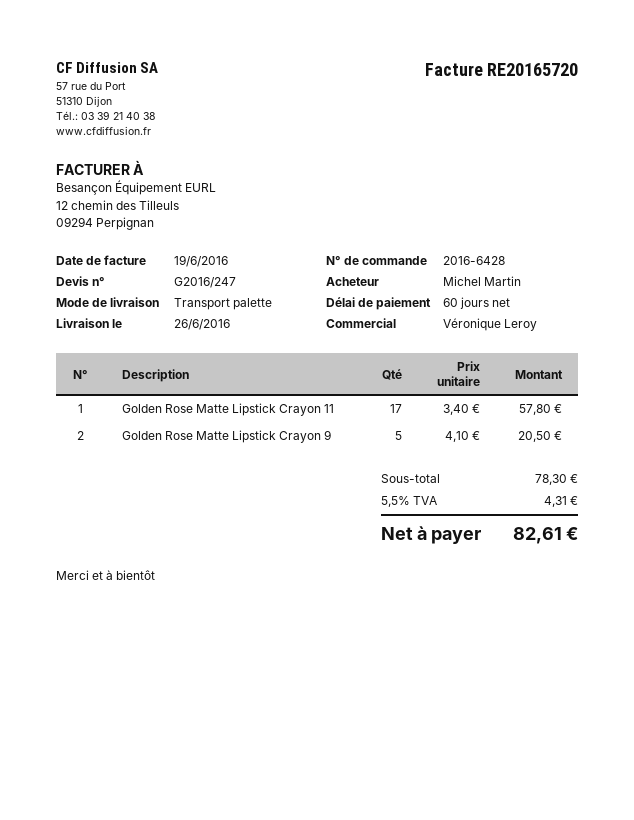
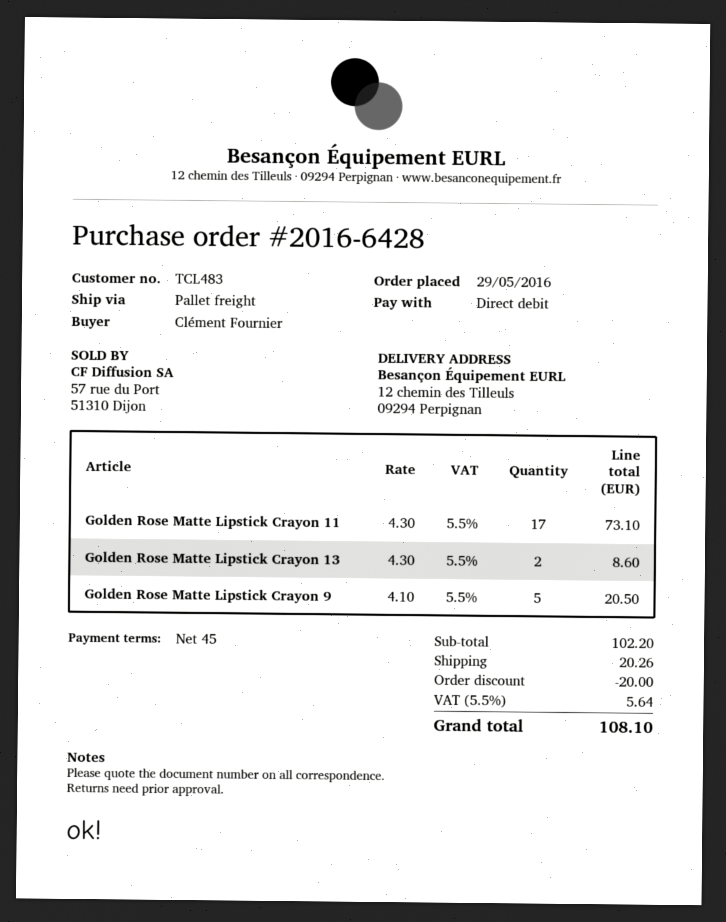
payment terms: 60 days -> 45 days
ordered by: Michel Martin -> Clément Fournier
Golden Rose Matte Lipstick Crayon 11: 17 x 3.40 = 57.80 -> 17 x 4.30 = 73.10
Golden Rose Matte Lipstick Crayon 13: none -> 2 x 4.30 = 8.60
subtotal: 78.30 -> 102.20
discount: none -> 20.00
shipping: none -> 20.26
tax: 5.5% = 4.31 -> 5.5% = 5.64
total: 82.61 -> 108.10

